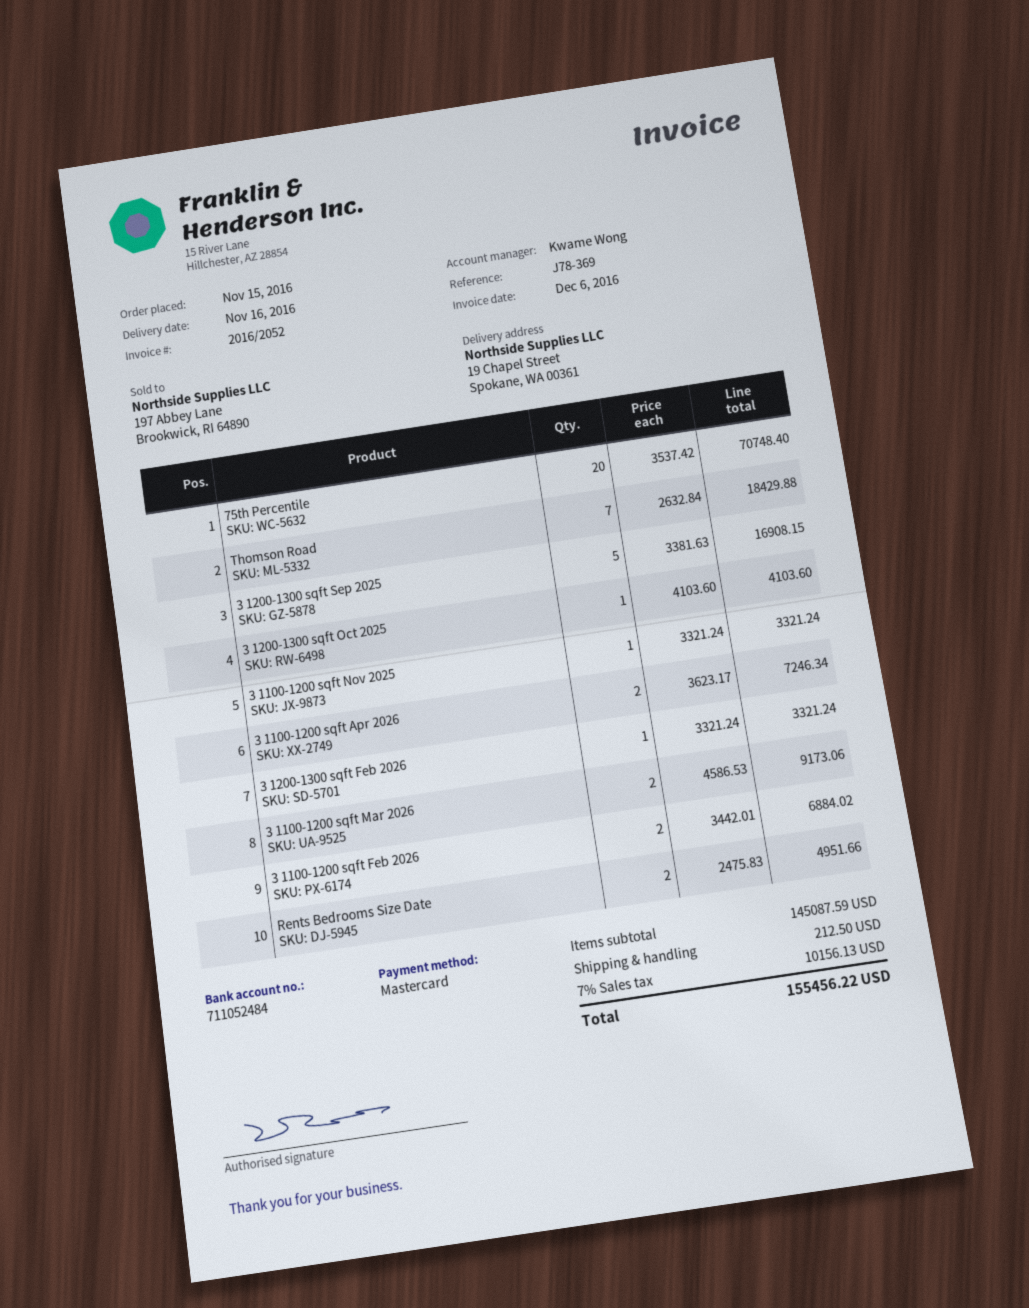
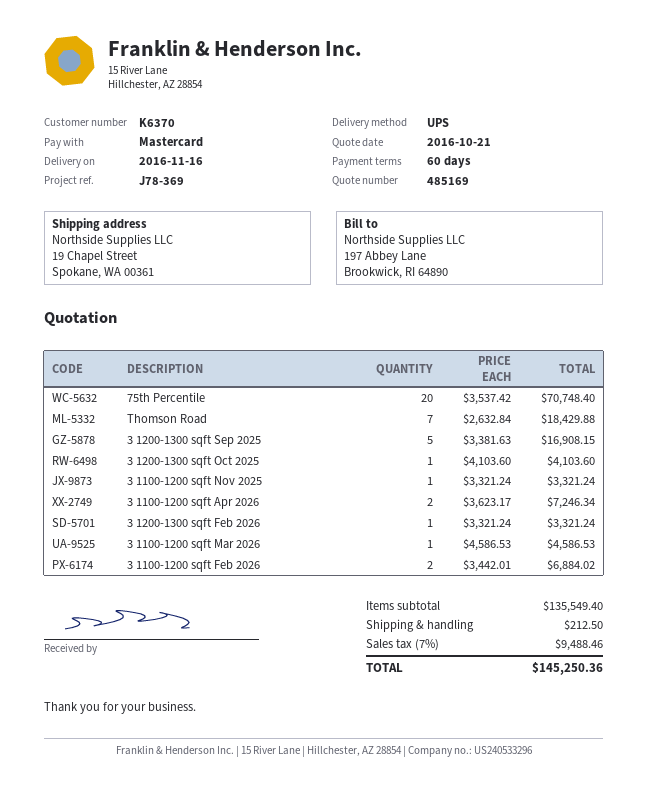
3 1100-1200 sqft Mar 2026: 2 x 4586.53 = 9173.06 -> 1 x 4586.53 = 4586.53
Rents Bedrooms Size Date: 2 x 2475.83 = 4951.66 -> none
subtotal: 145087.59 -> 135549.40
tax: 7% = 10156.13 -> 7% = 9488.46
total: 155456.22 -> 145250.36

